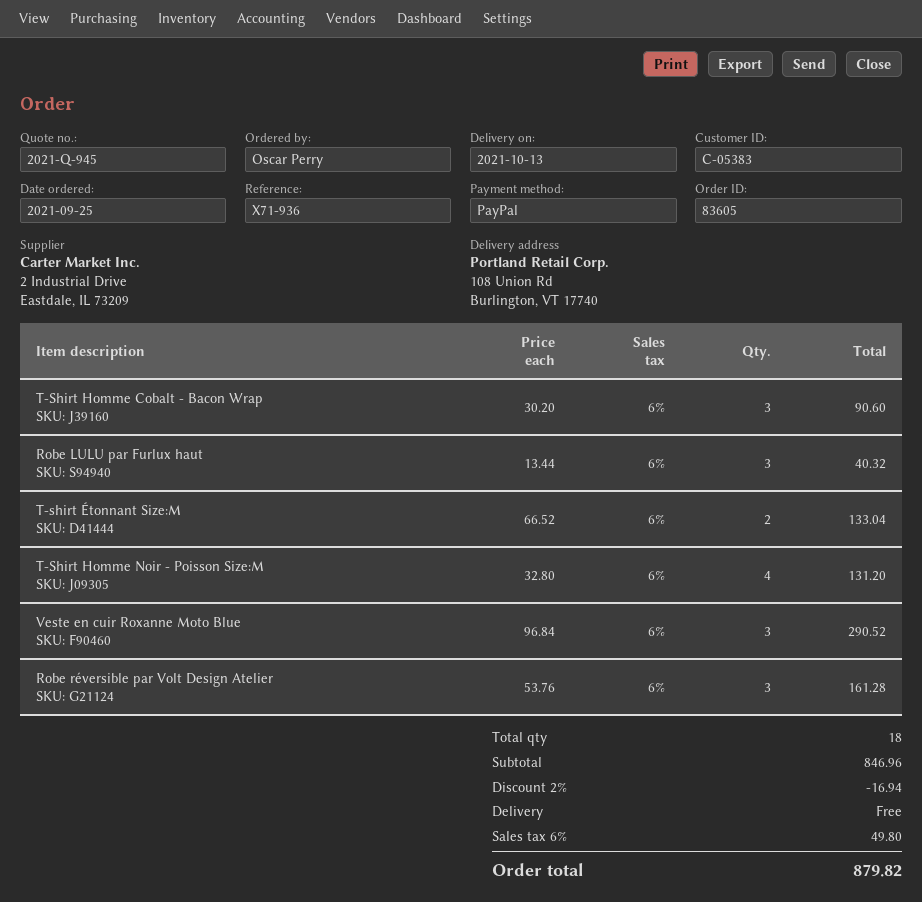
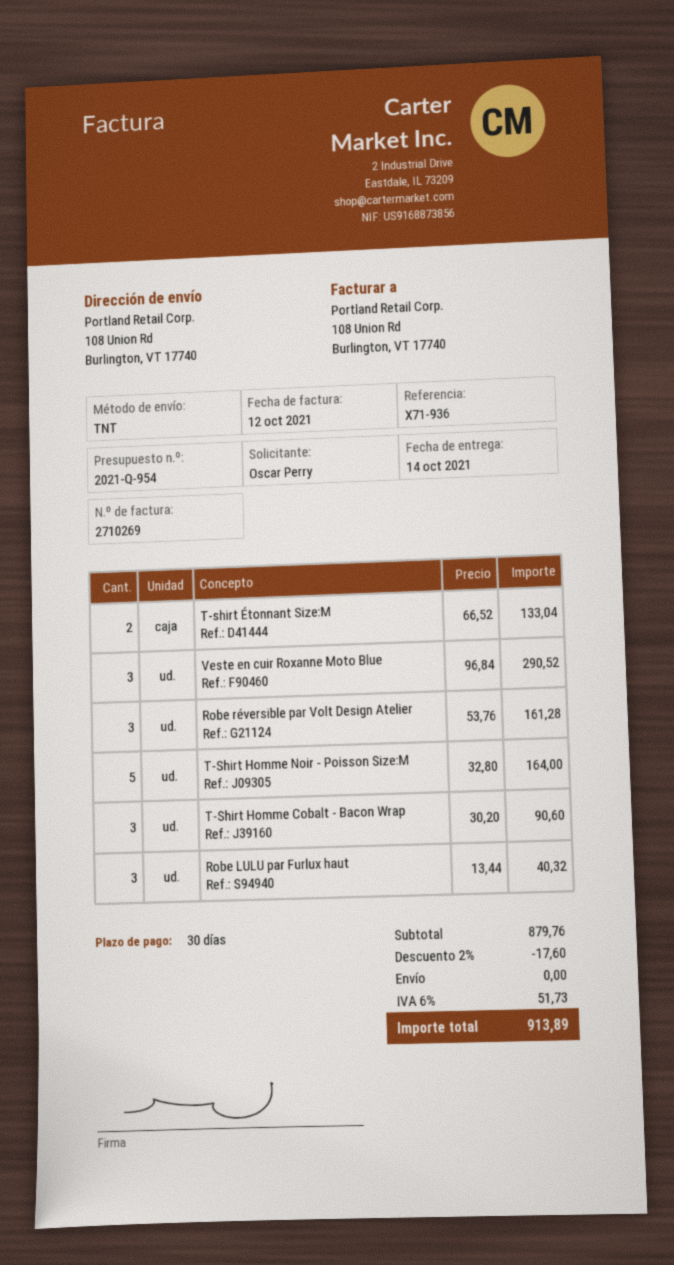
quote number: 2021-Q-945 -> 2021-Q-954
delivery date: 2021-10-13 -> 2021-10-14
T-Shirt Homme Noir - Poisson Size:M: 4 x 32.80 = 131.20 -> 5 x 32.80 = 164.00
subtotal: 846.96 -> 879.76
discount: 2% = 16.94 -> 2% = 17.60
tax: 6% = 49.80 -> 6% = 51.73
total: 879.82 -> 913.89

